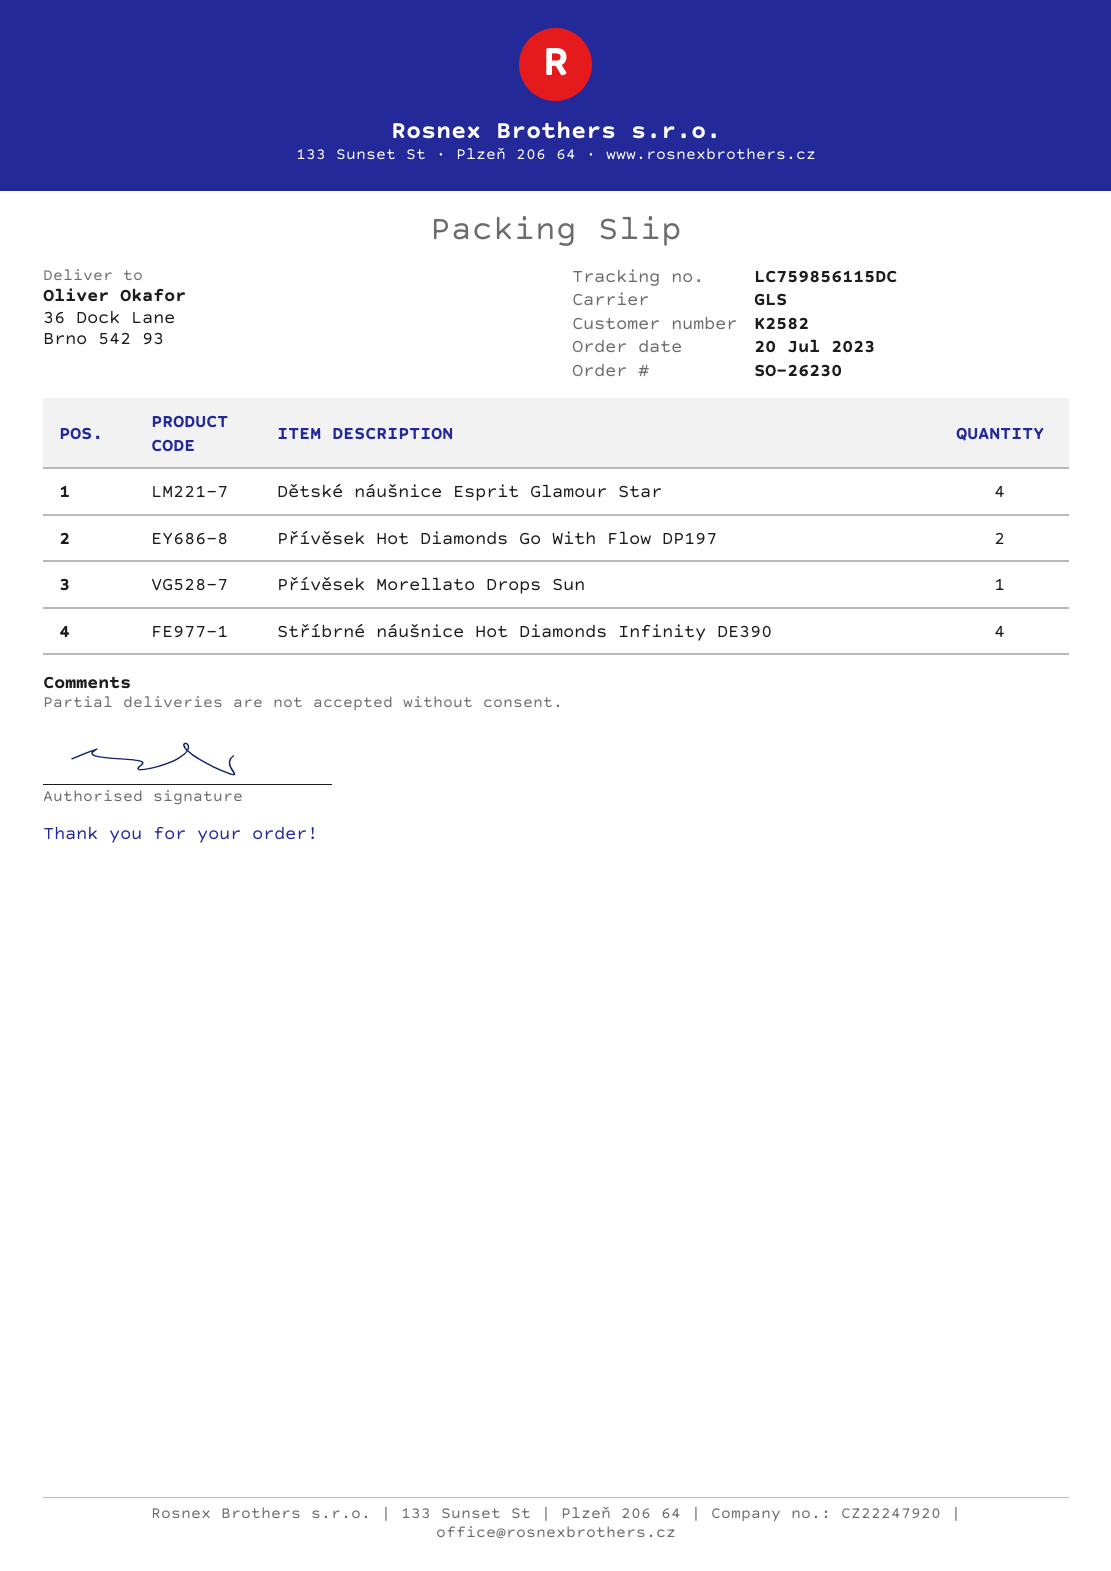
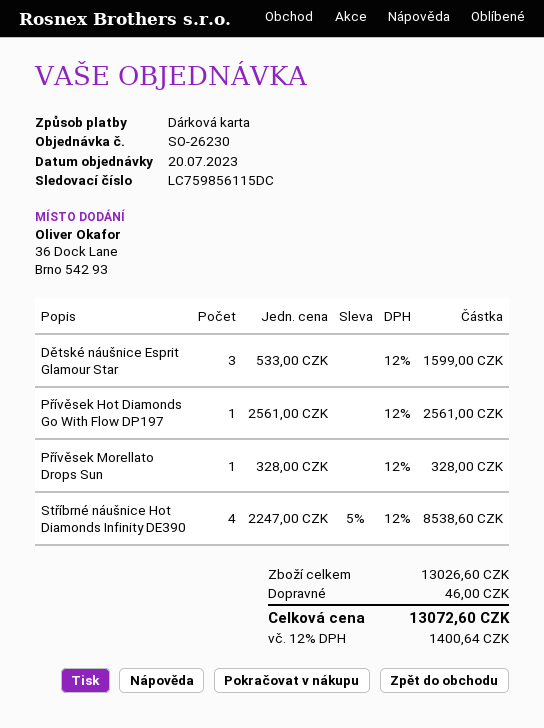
Dětské náušnice Esprit Glamour Star: 4 -> 3
Přívěsek Hot Diamonds Go With Flow DP197: 2 -> 1

